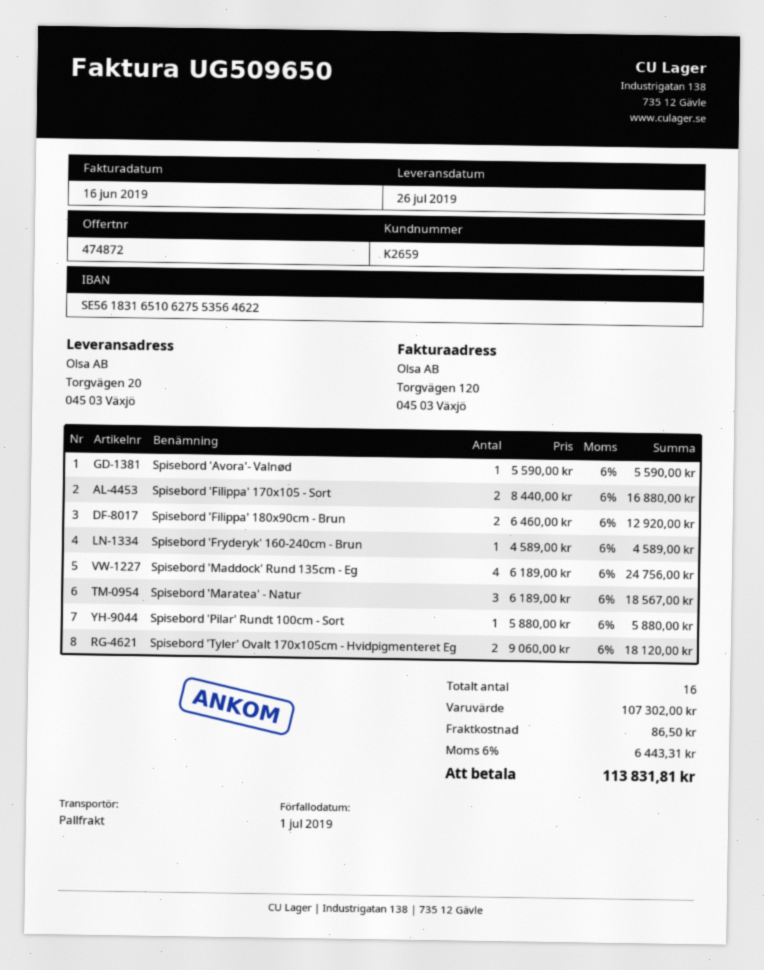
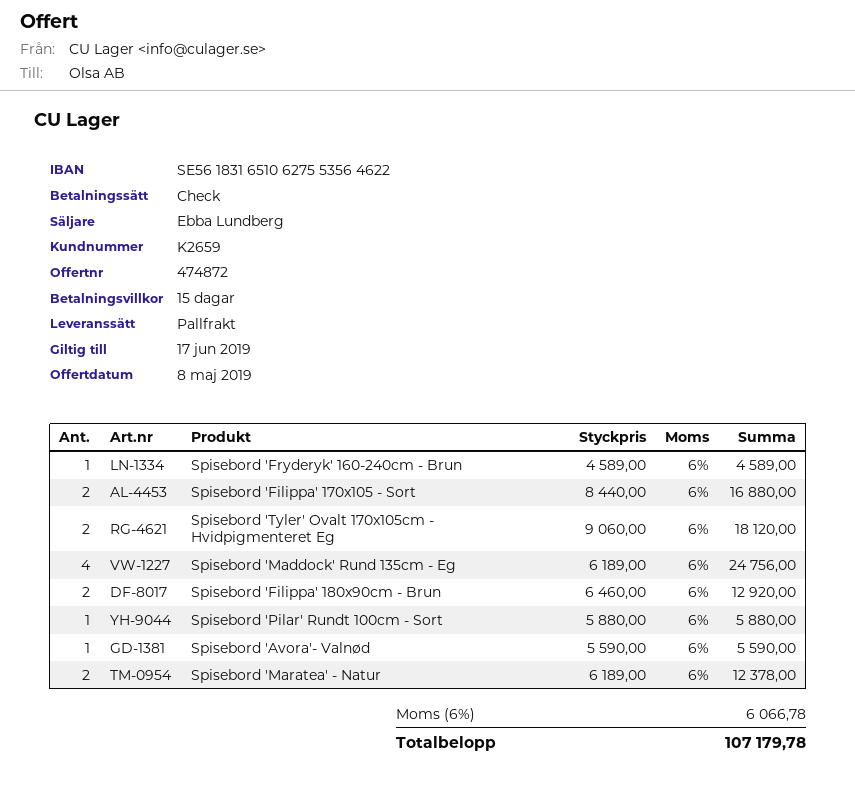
Spisebord 'Maratea' - Natur: 3 x 6189.00 = 18567.00 -> 2 x 6189.00 = 12378.00
shipping: 86.50 -> none
tax: 6% = 6443.31 -> 6% = 6066.78
total: 113831.81 -> 107179.78

